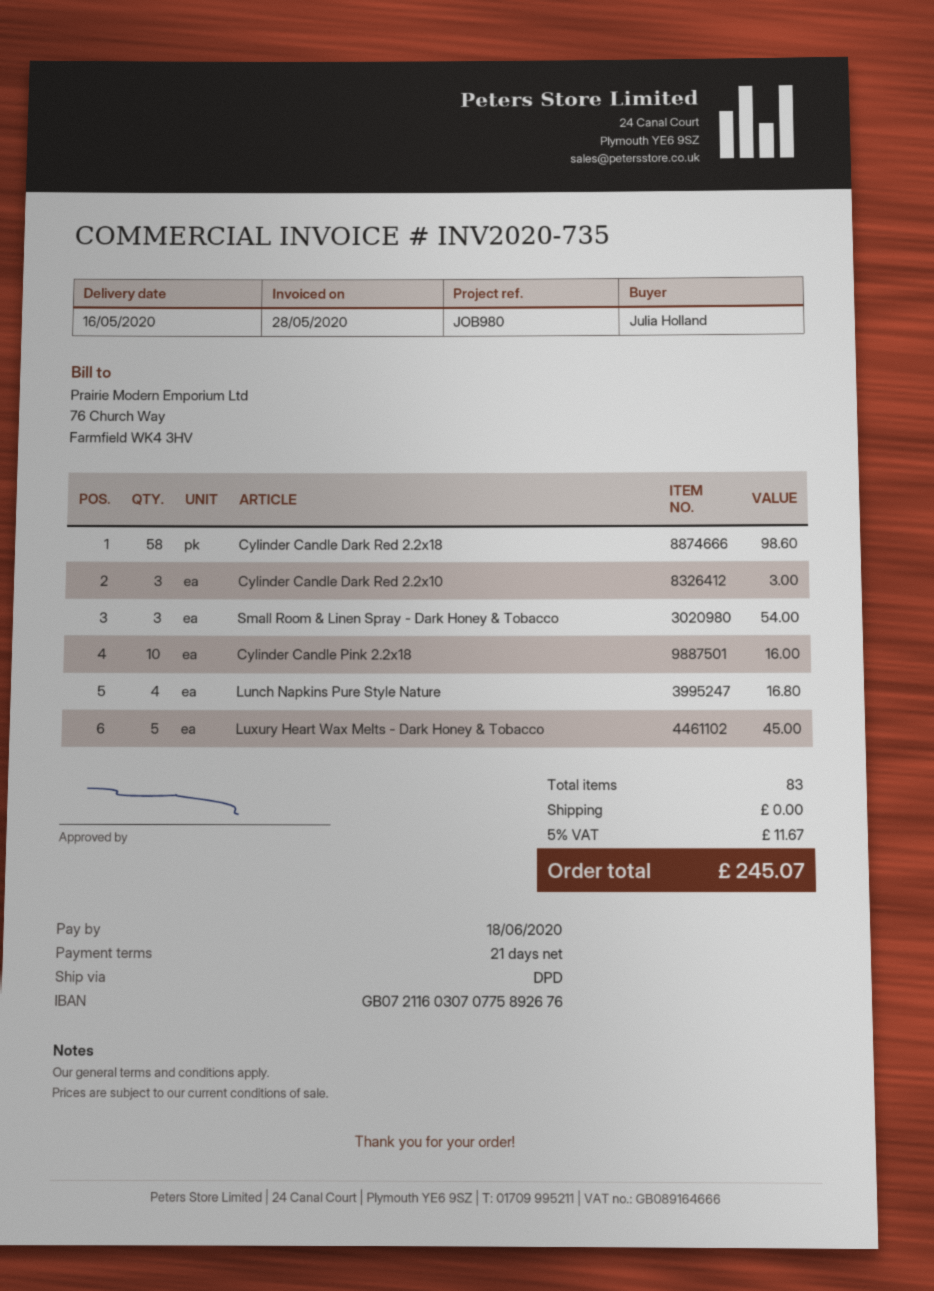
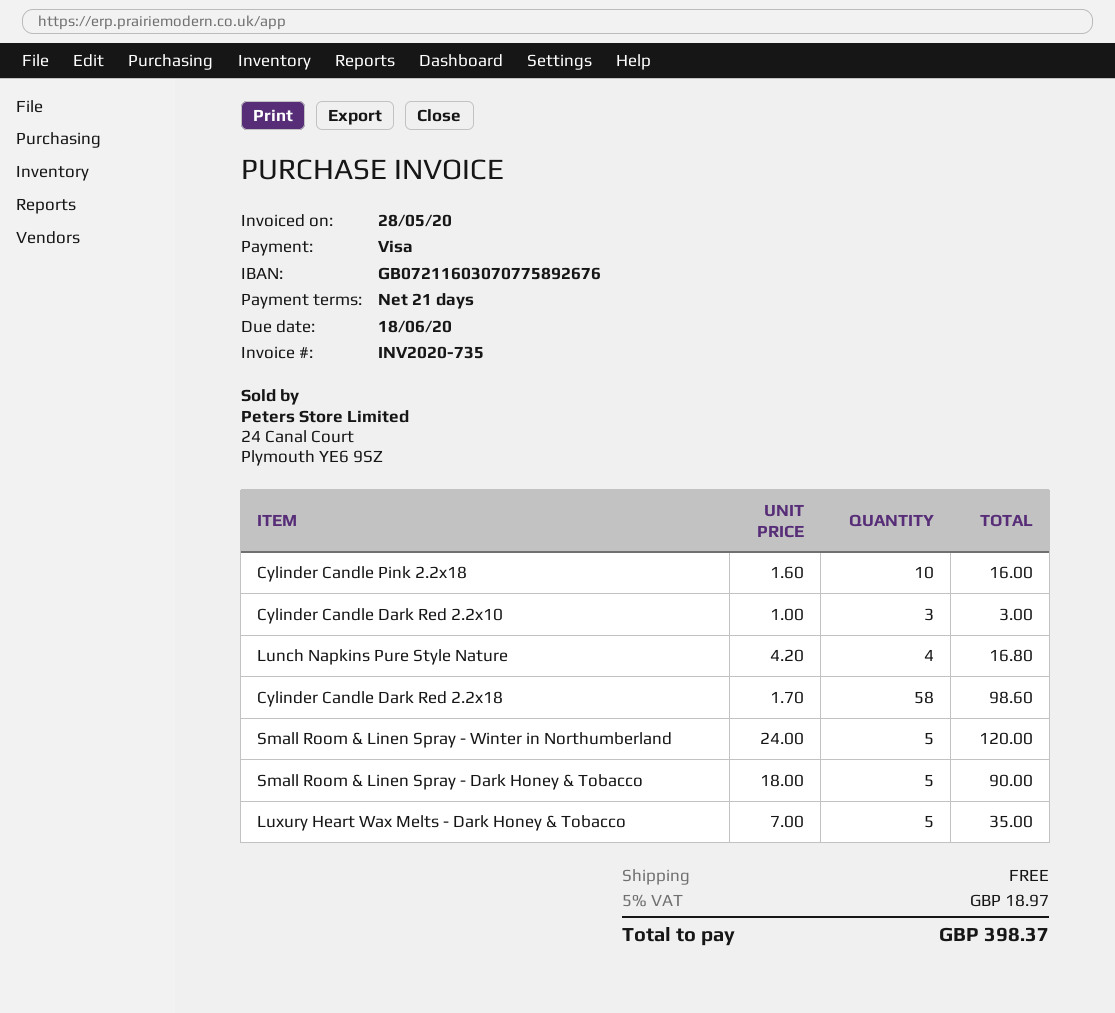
Small Room & Linen Spray - Dark Honey & Tobacco: 3 for 54.00 -> 5 for 90.00
Luxury Heart Wax Melts - Dark Honey & Tobacco: 5 for 45.00 -> 5 for 35.00
Small Room & Linen Spray - Winter in Northumberland: none -> 5 for 120.00
tax: 5% = 11.67 -> 5% = 18.97
total: 245.07 -> 398.37

